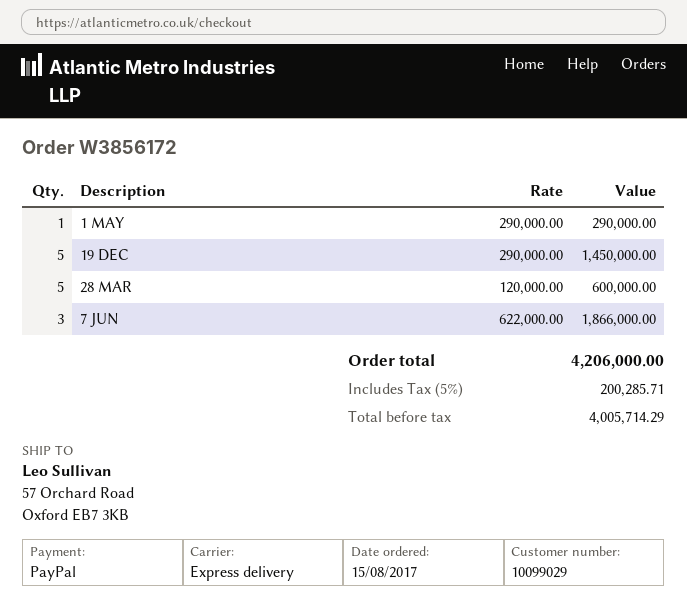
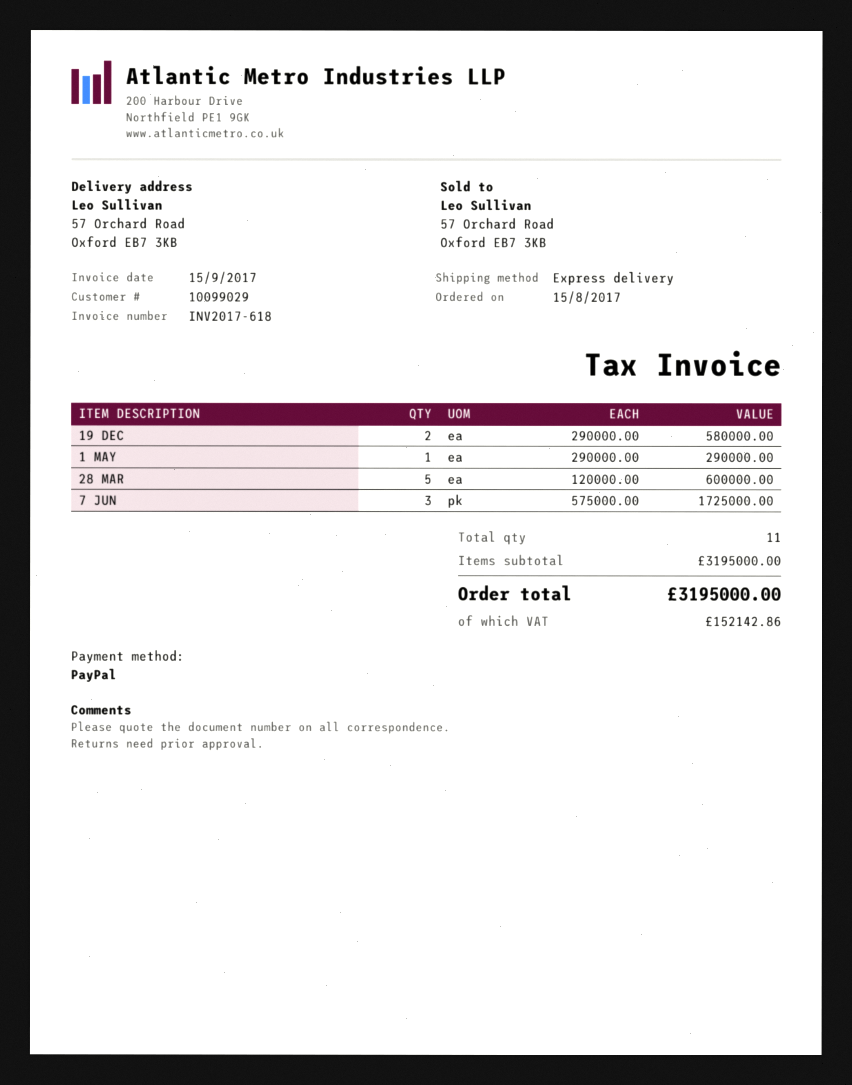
19 DEC: 5 x 290000.00 = 1450000.00 -> 2 x 290000.00 = 580000.00
7 JUN: 3 x 622000.00 = 1866000.00 -> 3 x 575000.00 = 1725000.00
tax: 200285.71 -> 152142.86
total: 4206000.00 -> 3195000.00

